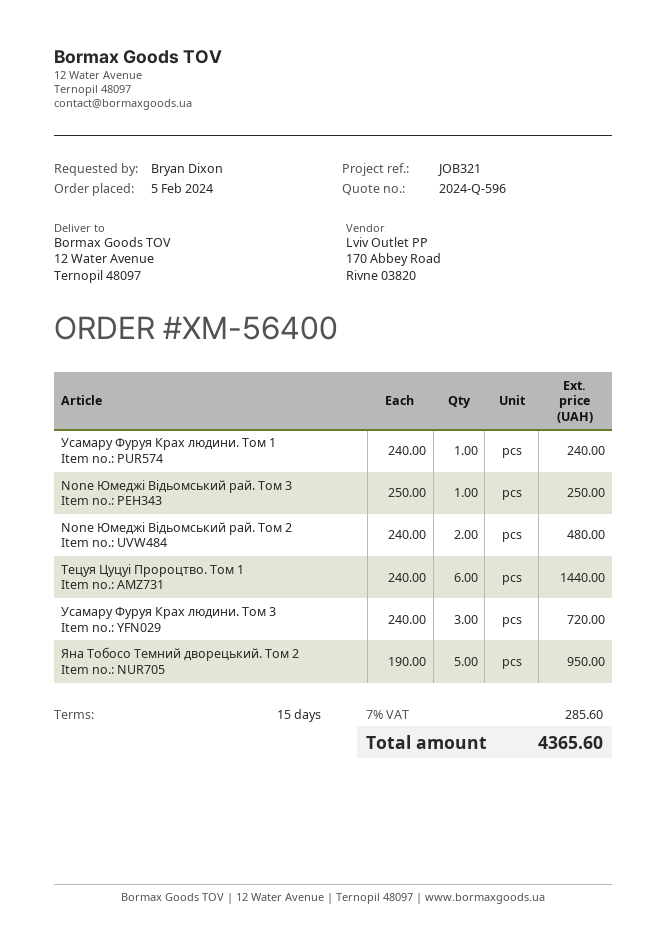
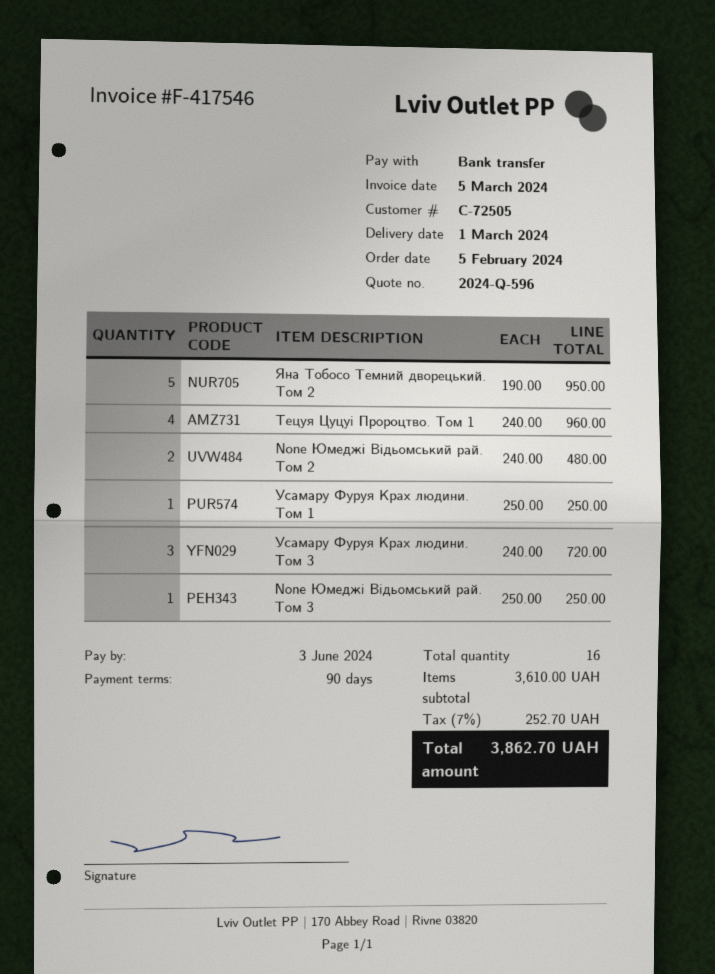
payment terms: 15 days -> 90 days
Усамару Фуруя Крах людини. Том 1: 1 x 240.00 = 240.00 -> 1 x 250.00 = 250.00
Тецуя Цуцуі Пророцтво. Том 1: 6 x 240.00 = 1440.00 -> 4 x 240.00 = 960.00
tax: 7% = 285.60 -> 7% = 252.70
total: 4365.60 -> 3862.70

